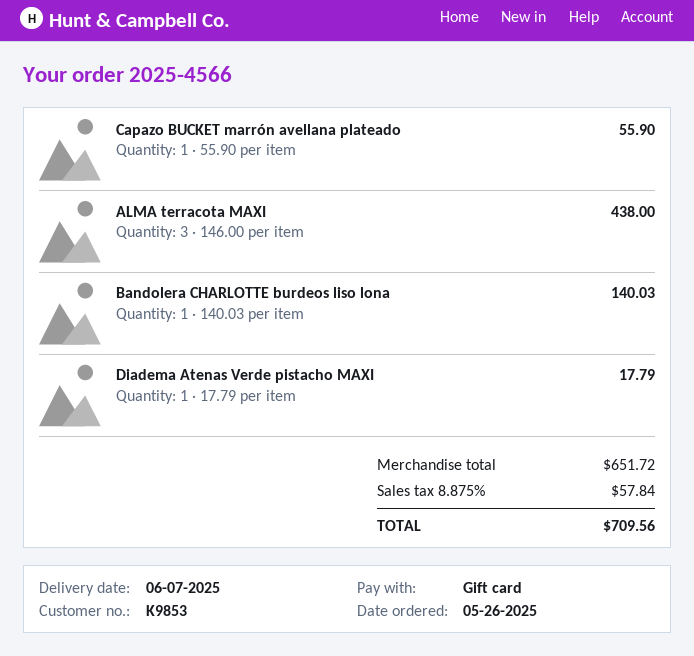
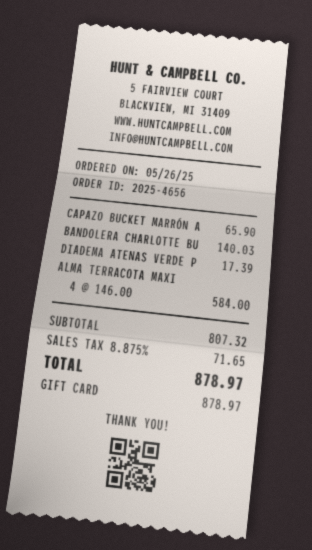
order number: 2025-4566 -> 2025-4656
Capazo BUCKET marrón avellana plateado: 1 x 55.90 = 55.90 -> 1 x 65.90 = 65.90
ALMA terracota MAXI: 3 x 146.00 = 438.00 -> 4 x 146.00 = 584.00
Diadema Atenas Verde pistacho MAXI: 1 x 17.79 = 17.79 -> 1 x 17.39 = 17.39
subtotal: 651.72 -> 807.32
tax: 8.875% = 57.84 -> 8.875% = 71.65
total: 709.56 -> 878.97

